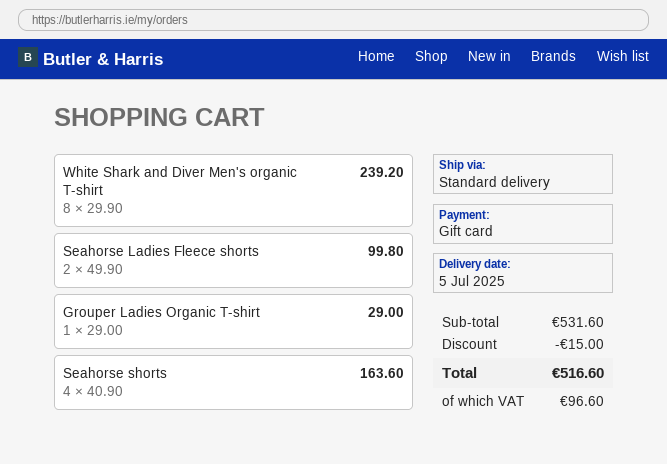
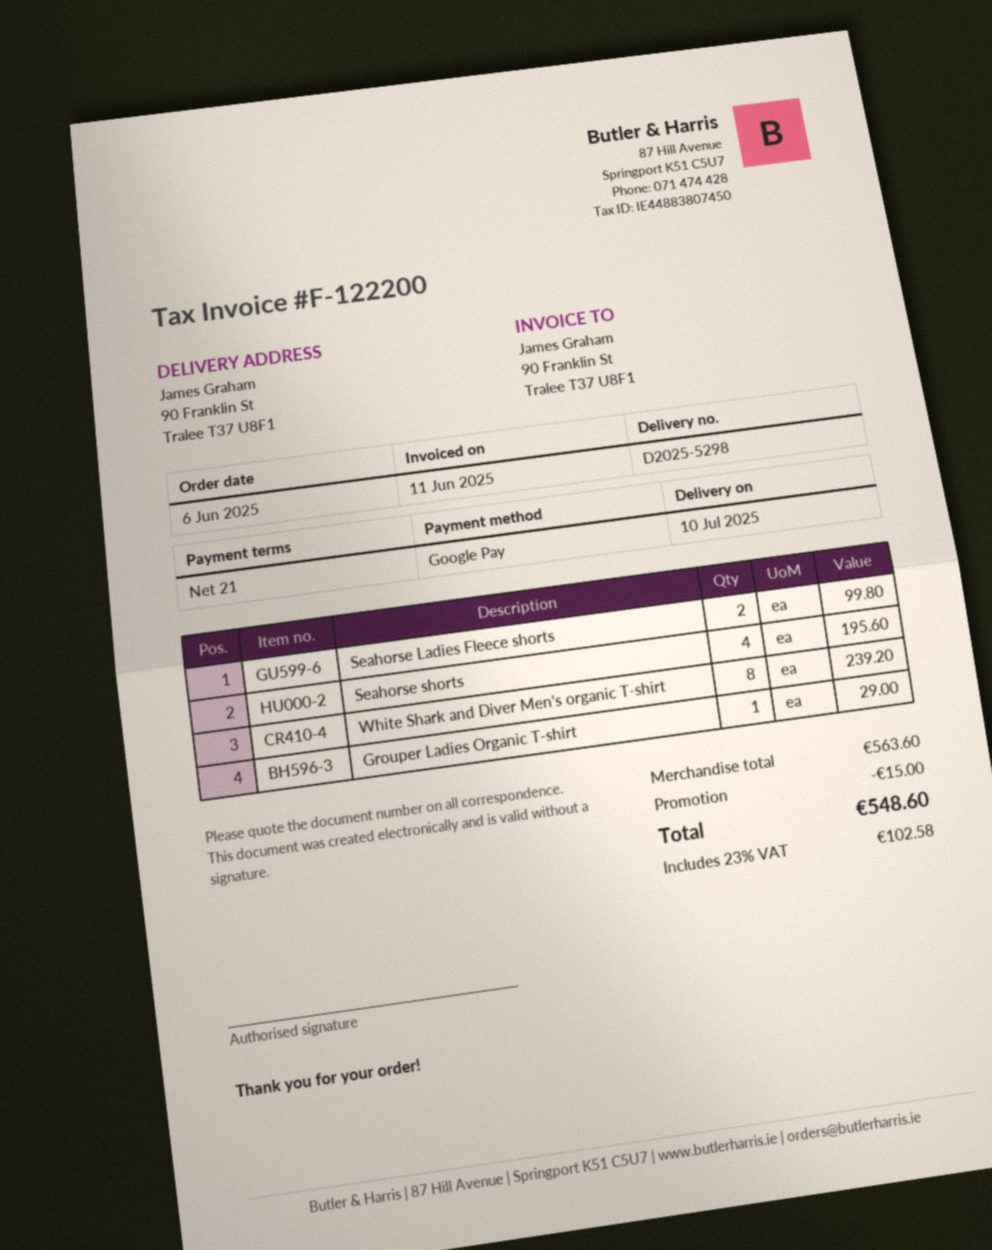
delivery date: 2025-07-05 -> 2025-07-10
payment method: gift card -> Google Pay
Seahorse shorts: 4 for 163.60 -> 4 for 195.60
subtotal: 531.60 -> 563.60
tax: 96.60 -> 102.58
total: 516.60 -> 548.60

